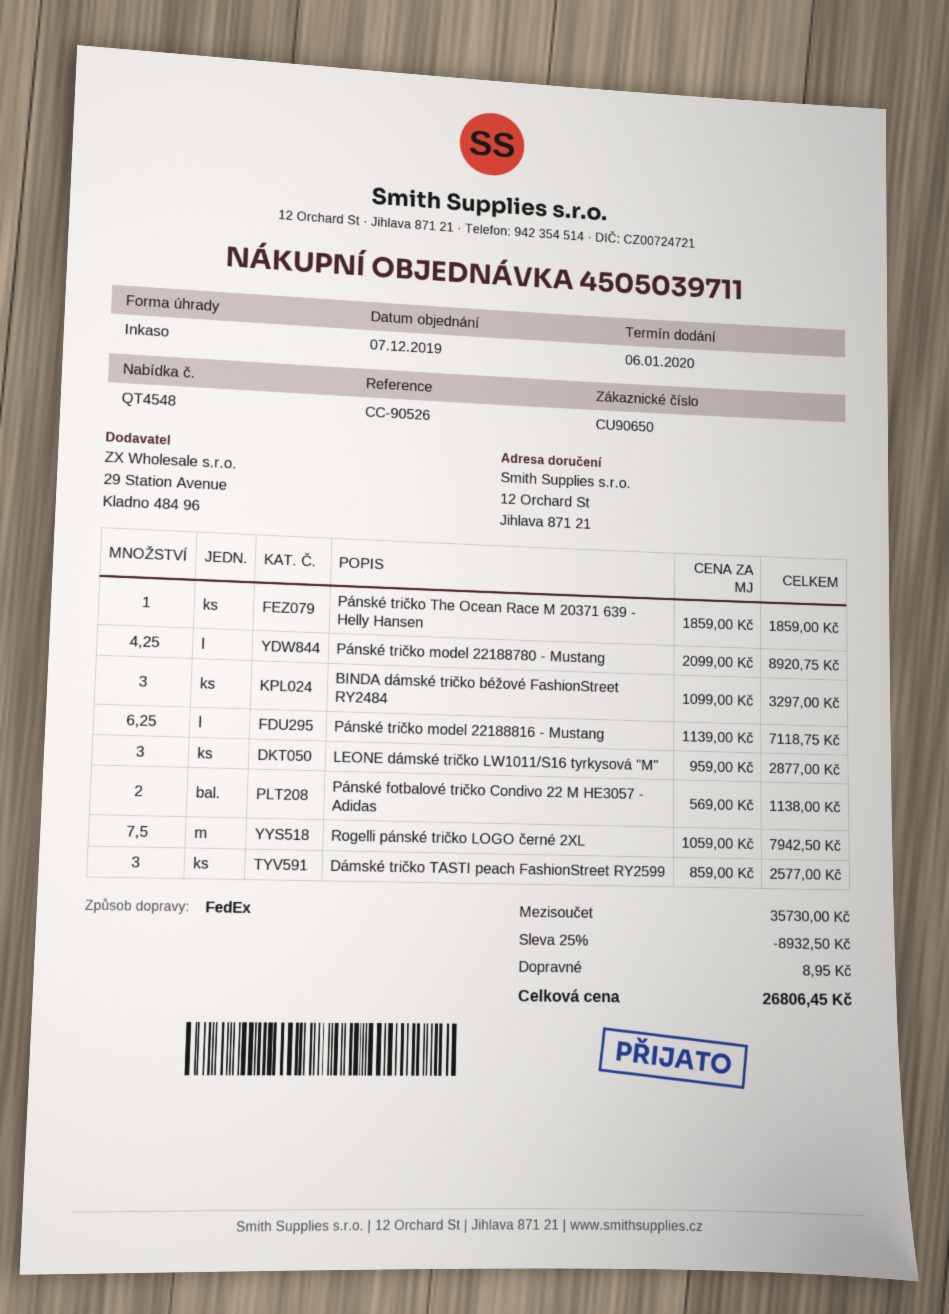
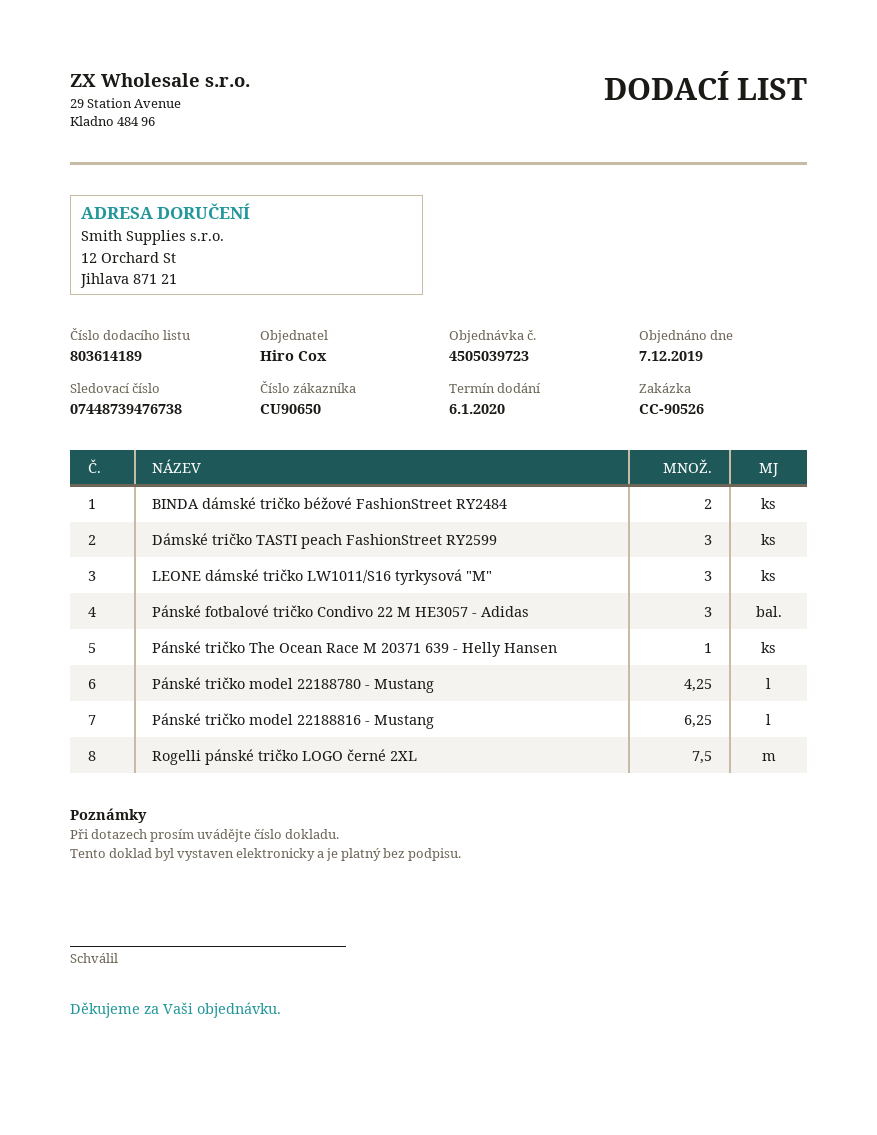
order number: 4505039711 -> 4505039723
BINDA dámské tričko béžové FashionStreet RY2484: 3 -> 2
Pánské fotbalové tričko Condivo 22 M HE3057 - Adidas: 2 -> 3

